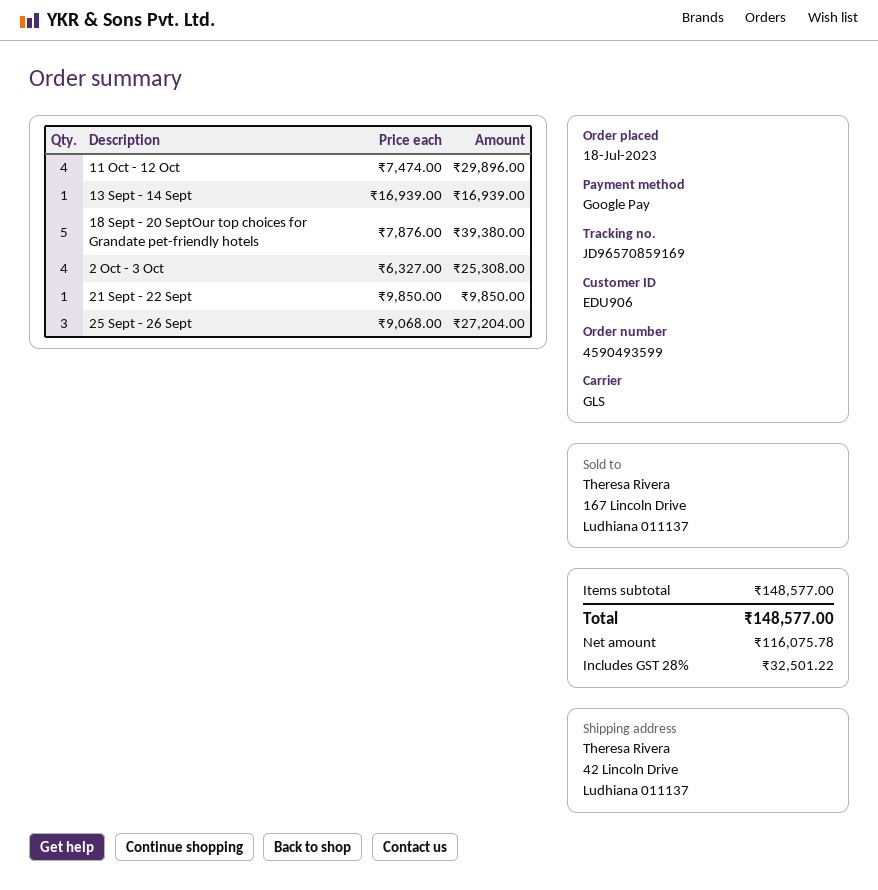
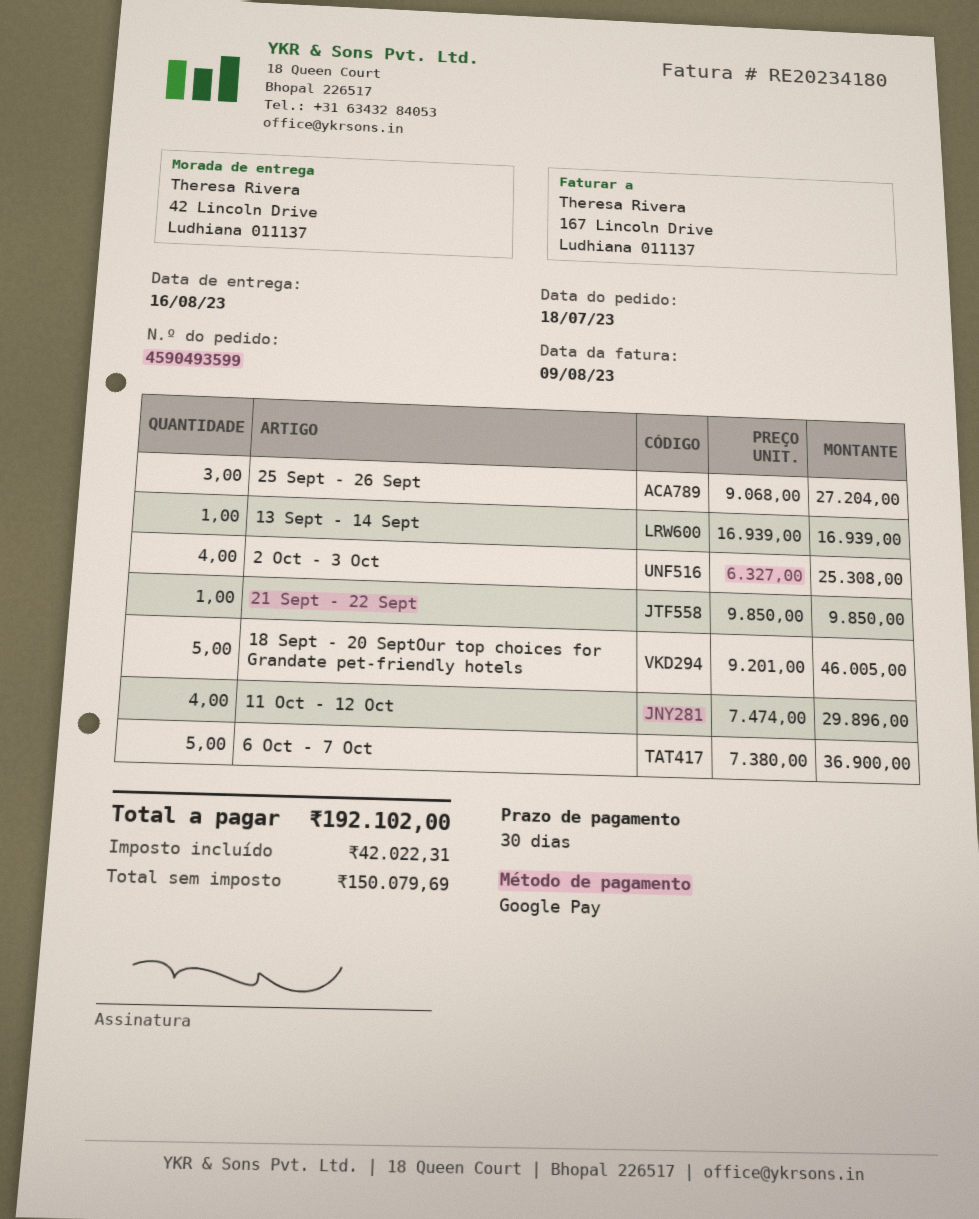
18 Sept - 20 SeptOur top choices for Grandate pet-friendly hotels: 5 x 7876.00 = 39380.00 -> 5 x 9201.00 = 46005.00
6 Oct - 7 Oct: none -> 5 x 7380.00 = 36900.00
net: 116075.78 -> 150079.69
tax: 32501.22 -> 42022.31
total: 148577.00 -> 192102.00

